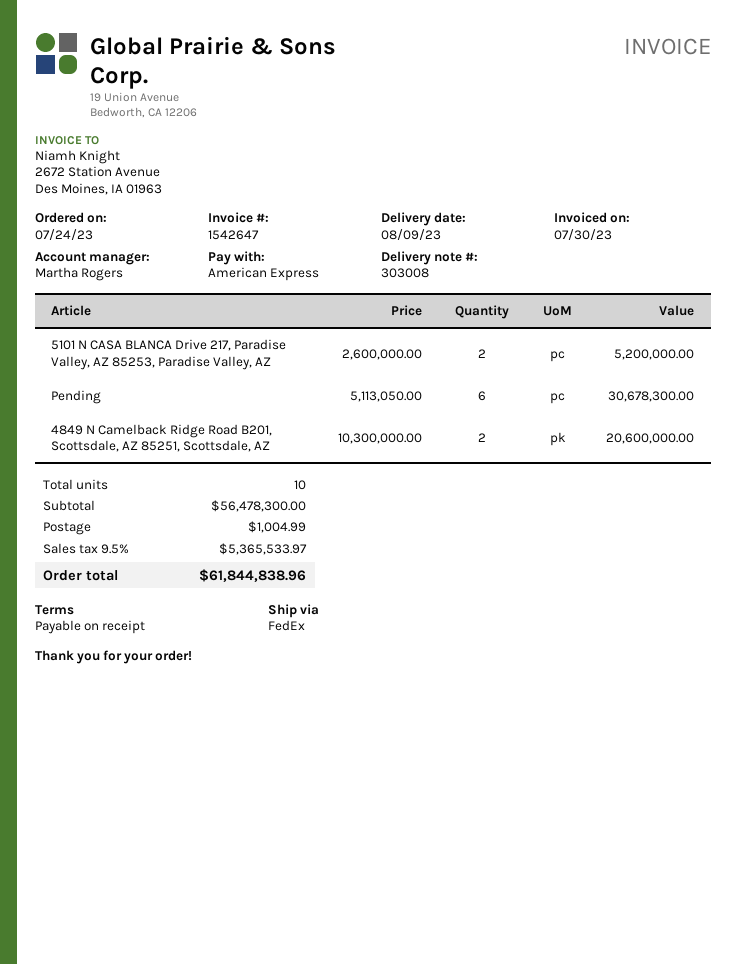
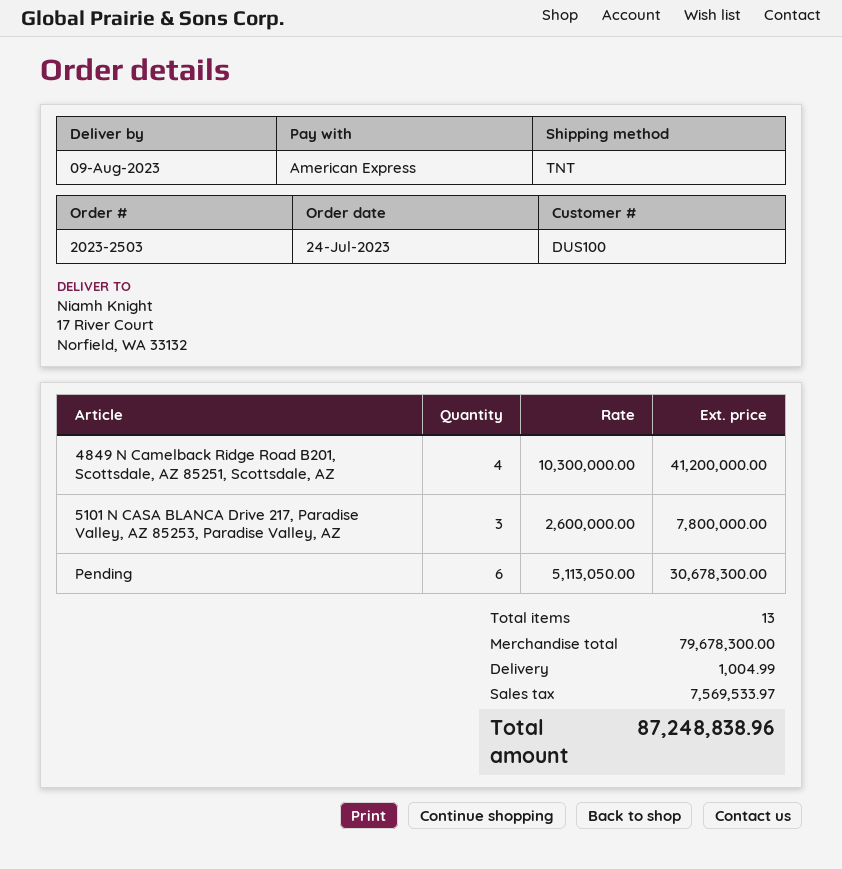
shipping method: FedEx -> TNT
5101 N CASA BLANCA Drive 217, Paradise Valley, AZ 85253, Paradise Valley, AZ: 2 x 2600000.00 = 5200000.00 -> 3 x 2600000.00 = 7800000.00
4849 N Camelback Ridge Road B201, Scottsdale, AZ 85251, Scottsdale, AZ: 2 x 10300000.00 = 20600000.00 -> 4 x 10300000.00 = 41200000.00
total quantity: 10 -> 13
subtotal: 56478300.00 -> 79678300.00
tax: 5365533.97 -> 7569533.97
total: 61844838.96 -> 87248838.96

